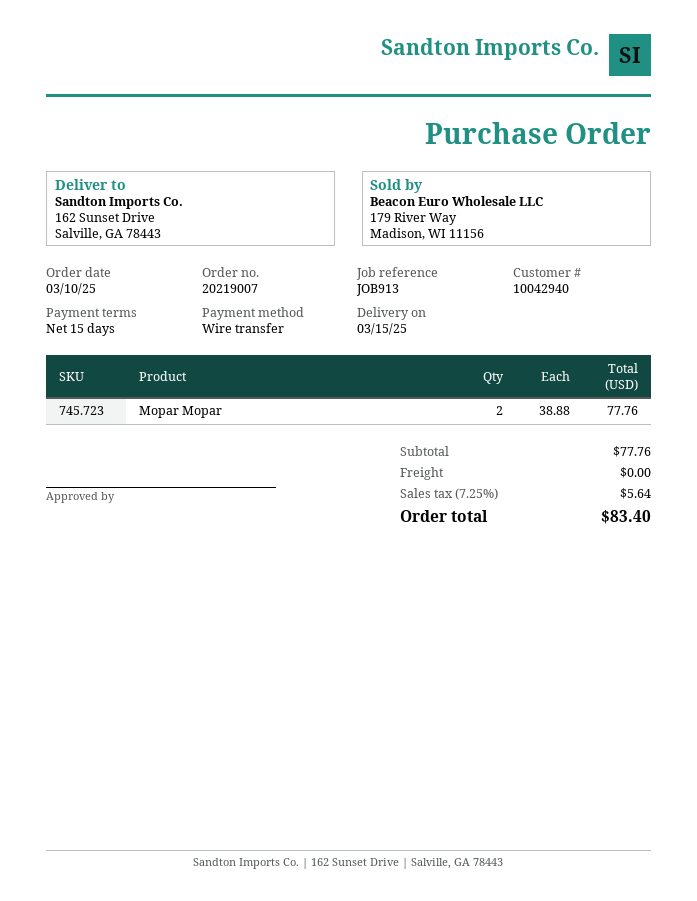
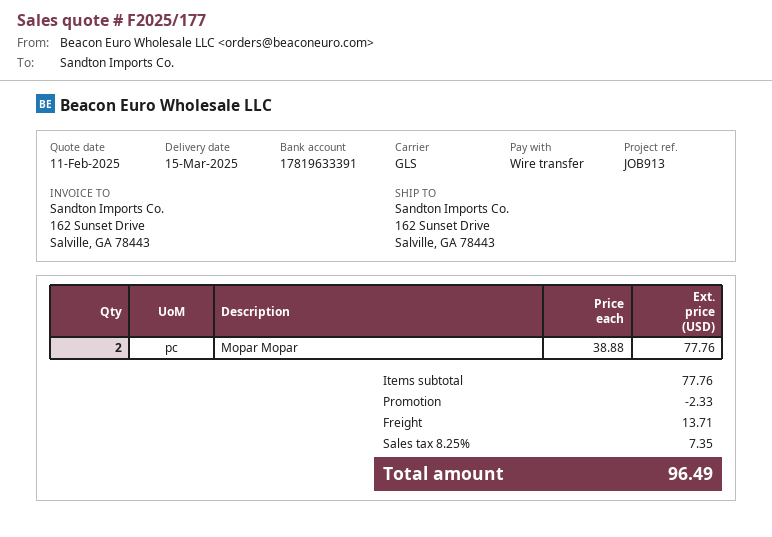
discount: none -> 2.33
shipping: 0.00 -> 13.71
tax: 7.25% = 5.64 -> 8.25% = 7.35
total: 83.40 -> 96.49

